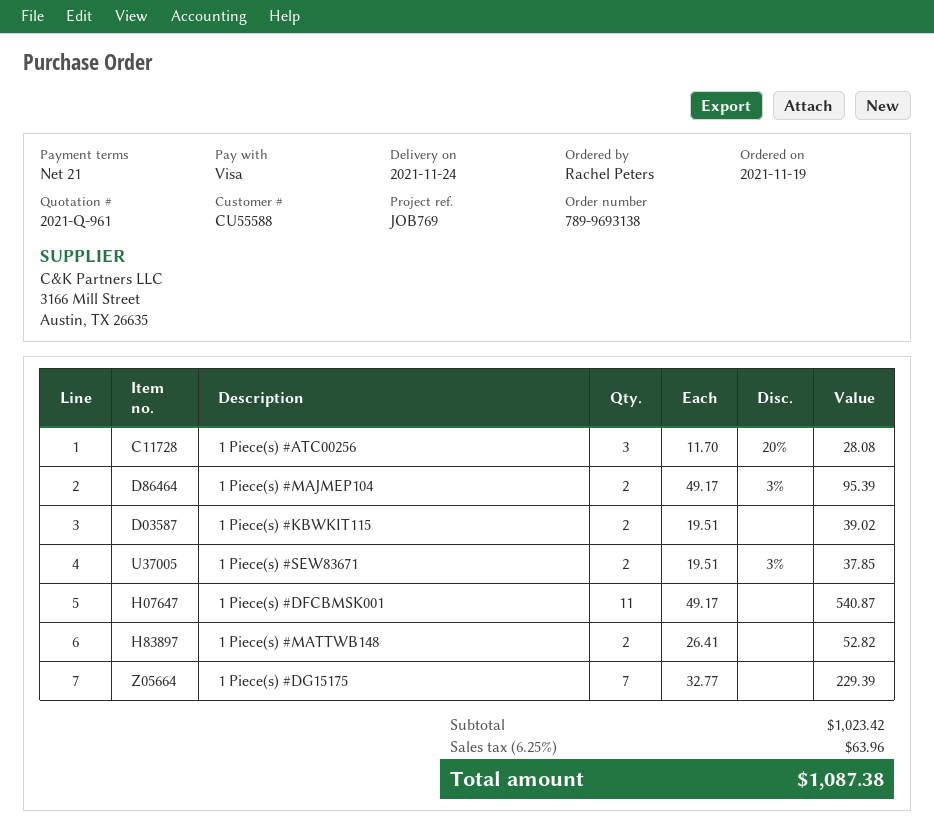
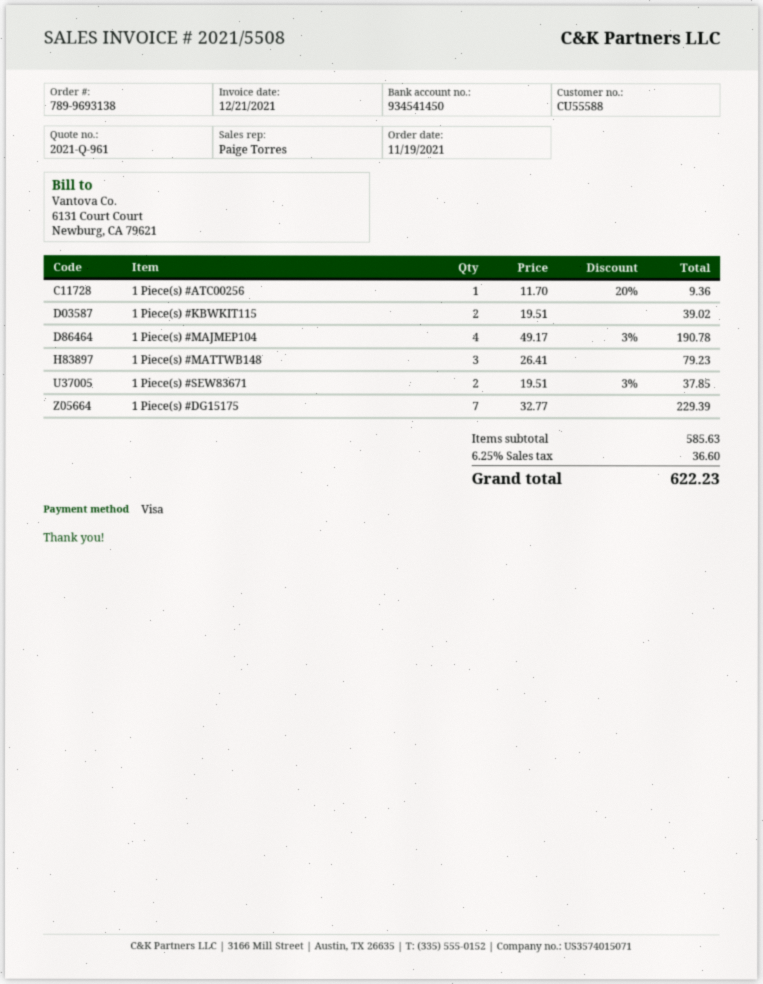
1 Piece(s) #ATC00256: 3 x 11.70 - 20% = 28.08 -> 1 x 11.70 - 20% = 9.36
1 Piece(s) #MAJMEP104: 2 x 49.17 - 3% = 95.39 -> 4 x 49.17 - 3% = 190.78
1 Piece(s) #DFCBMSK001: 11 x 49.17 = 540.87 -> none
1 Piece(s) #MATTWB148: 2 x 26.41 = 52.82 -> 3 x 26.41 = 79.23
subtotal: 1023.42 -> 585.63
tax: 6.25% = 63.96 -> 6.25% = 36.60
total: 1087.38 -> 622.23

